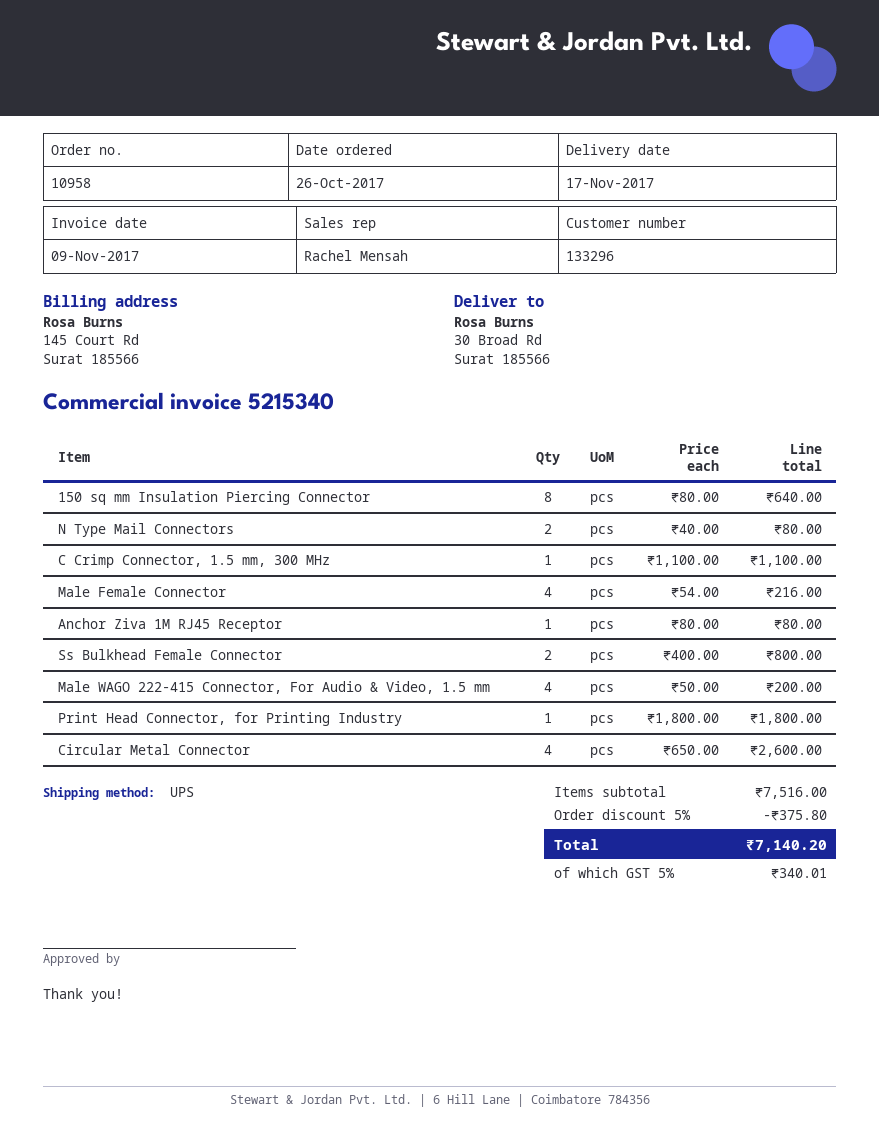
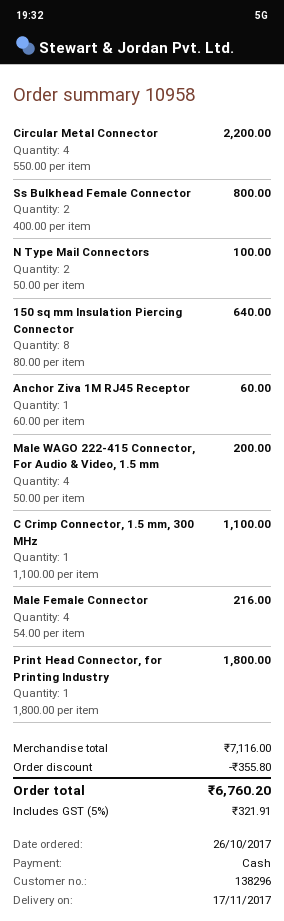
customer number: 133296 -> 138296
N Type Mail Connectors: 2 x 40.00 = 80.00 -> 2 x 50.00 = 100.00
Anchor Ziva 1M RJ45 Receptor: 1 x 80.00 = 80.00 -> 1 x 60.00 = 60.00
Circular Metal Connector: 4 x 650.00 = 2600.00 -> 4 x 550.00 = 2200.00
subtotal: 7516.00 -> 7116.00
discount: 375.80 -> 355.80
tax: 5% = 340.01 -> 5% = 321.91
total: 7140.20 -> 6760.20

